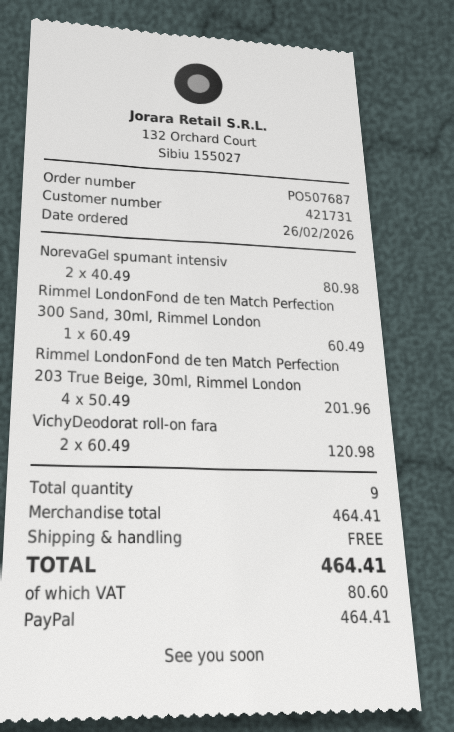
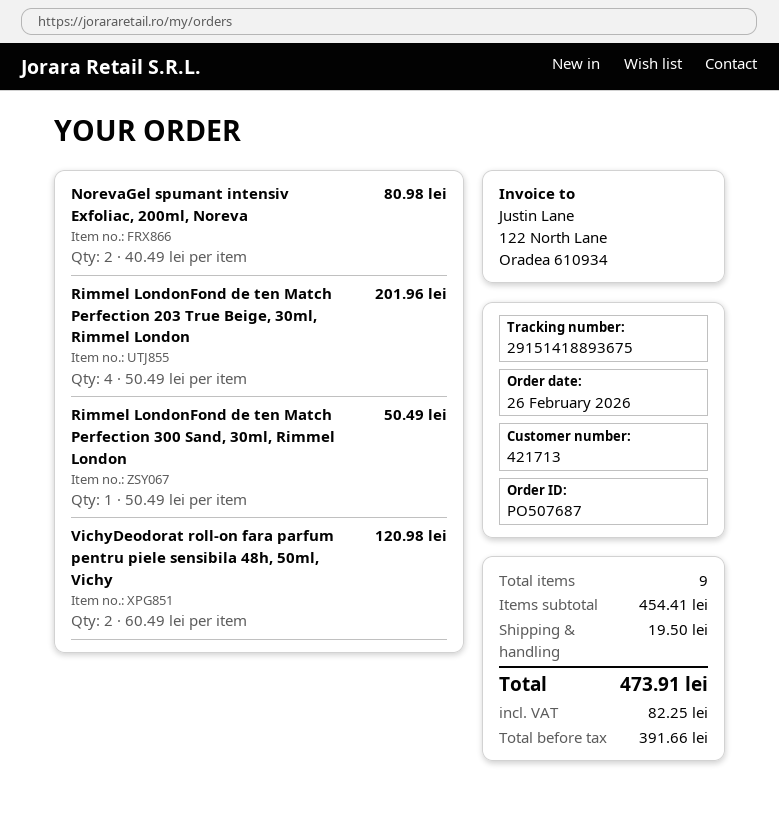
customer number: 421731 -> 421713
Rimmel LondonFond de ten Match Perfection 300 Sand, 30ml, Rimmel London: 1 x 60.49 = 60.49 -> 1 x 50.49 = 50.49
subtotal: 464.41 -> 454.41
shipping: 0.00 -> 19.50
tax: 80.60 -> 82.25
total: 464.41 -> 473.91

